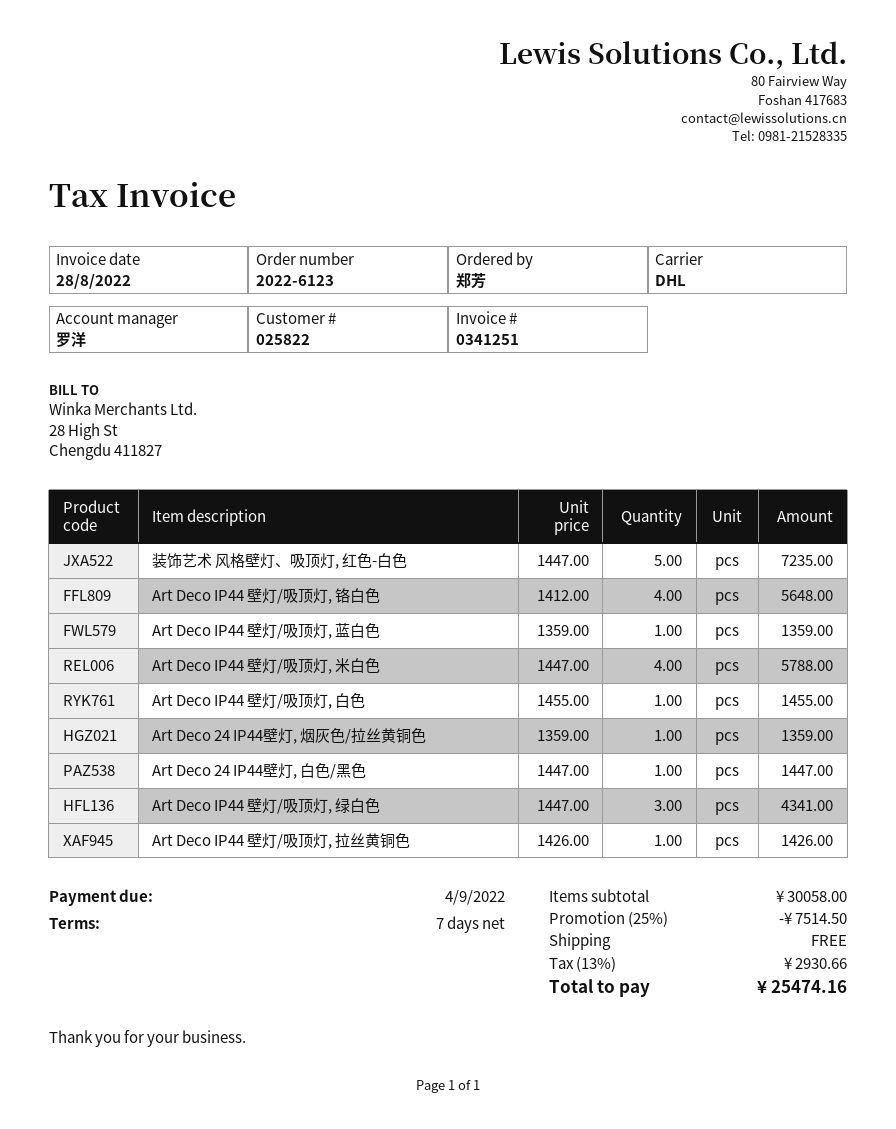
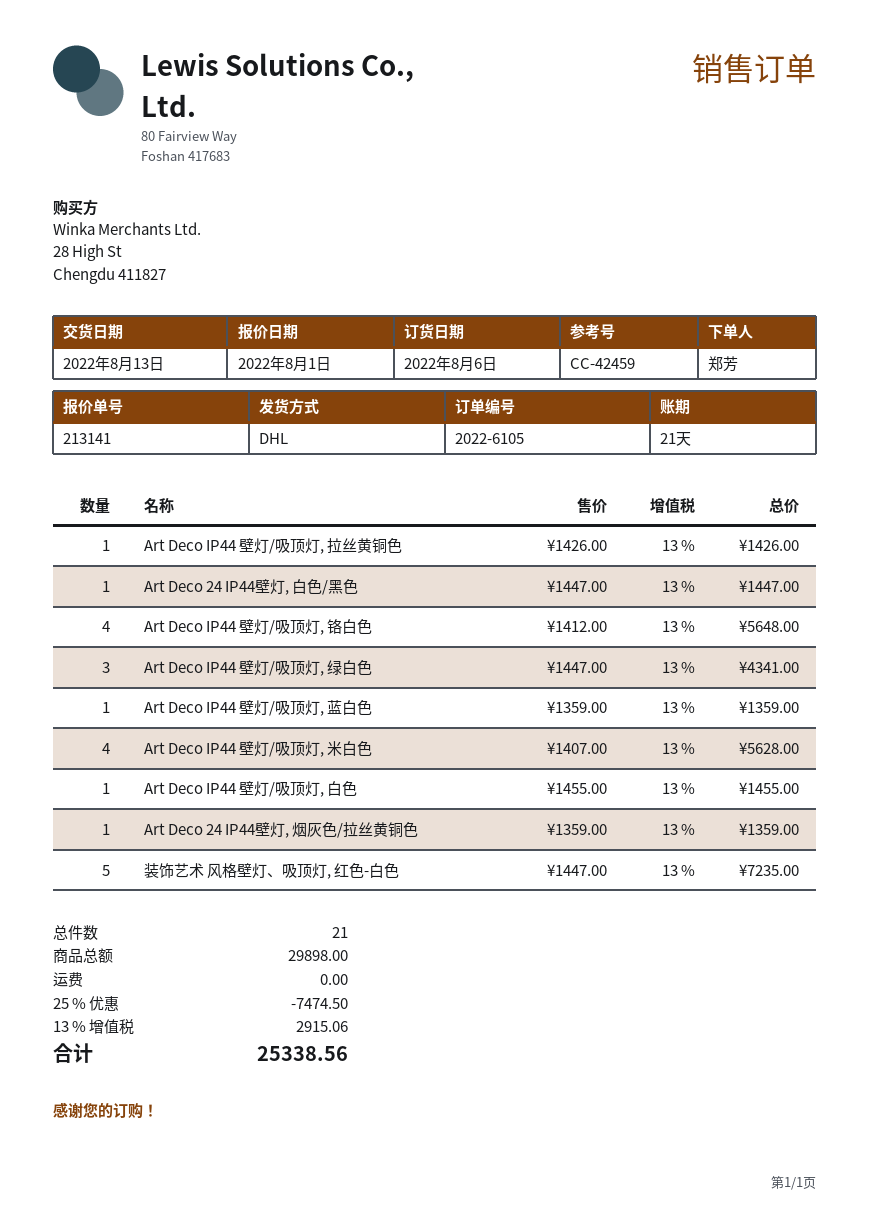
order number: 2022-6123 -> 2022-6105
payment terms: 7 days -> 21 days
Art Deco IP44 壁灯/吸顶灯, 米白色: 4 x 1447.00 = 5788.00 -> 4 x 1407.00 = 5628.00
subtotal: 30058.00 -> 29898.00
discount: 25% = 7514.50 -> 25% = 7474.50
tax: 13% = 2930.66 -> 13% = 2915.06
total: 25474.16 -> 25338.56

